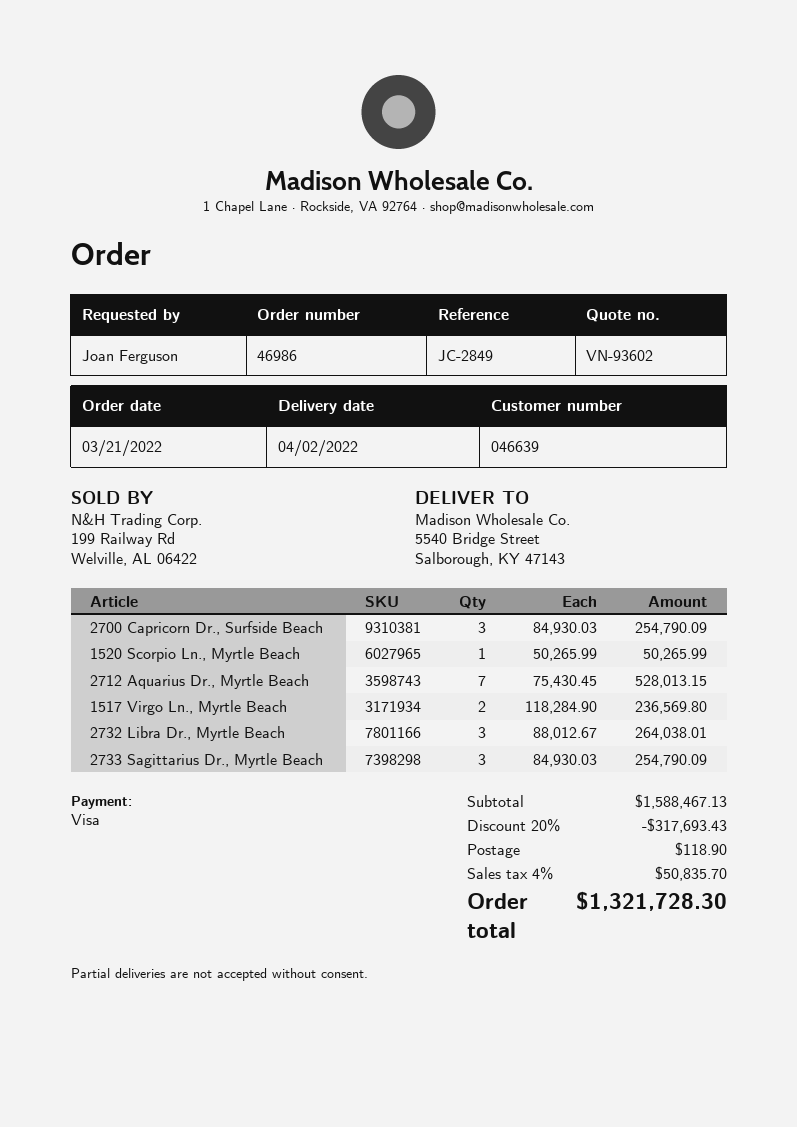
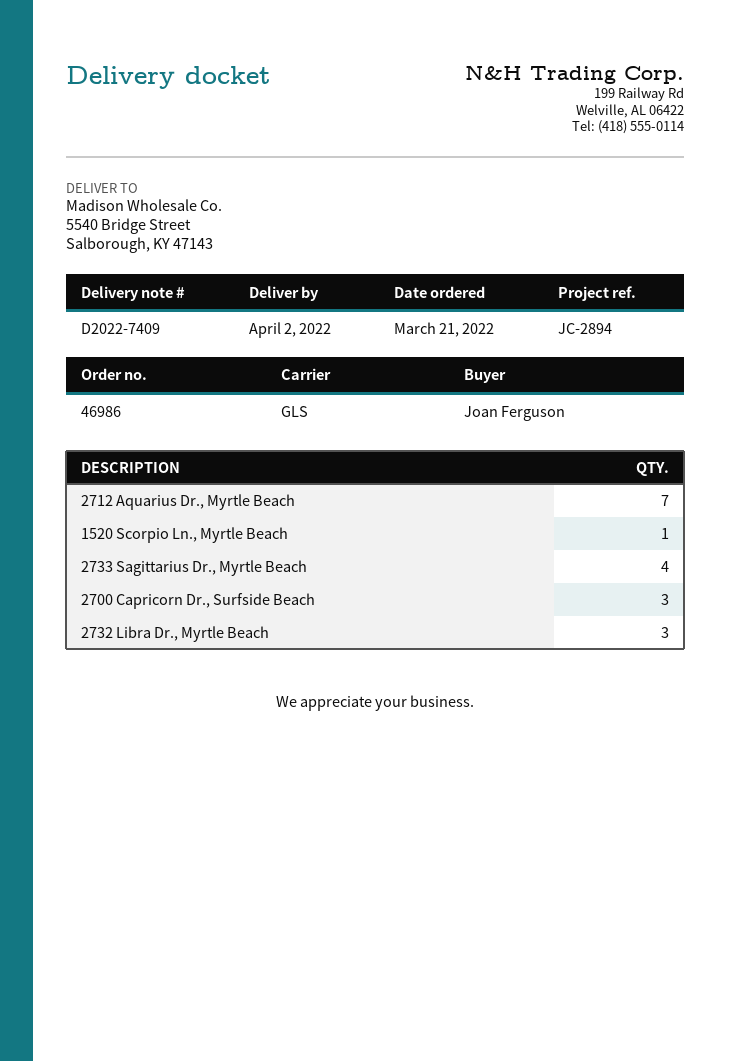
reference: JC-2849 -> JC-2894
1517 Virgo Ln., Myrtle Beach: 2 -> none
2733 Sagittarius Dr., Myrtle Beach: 3 -> 4

